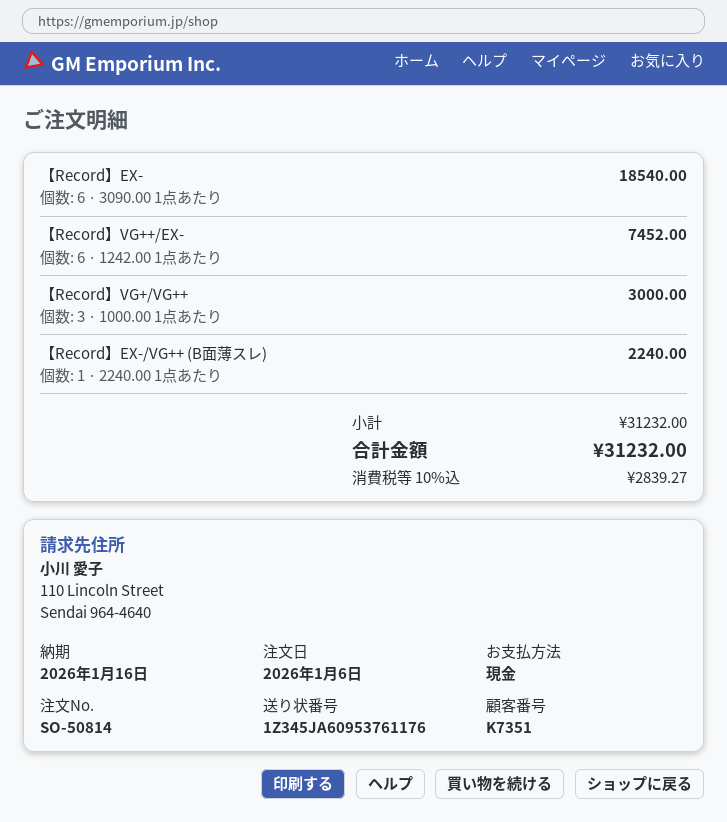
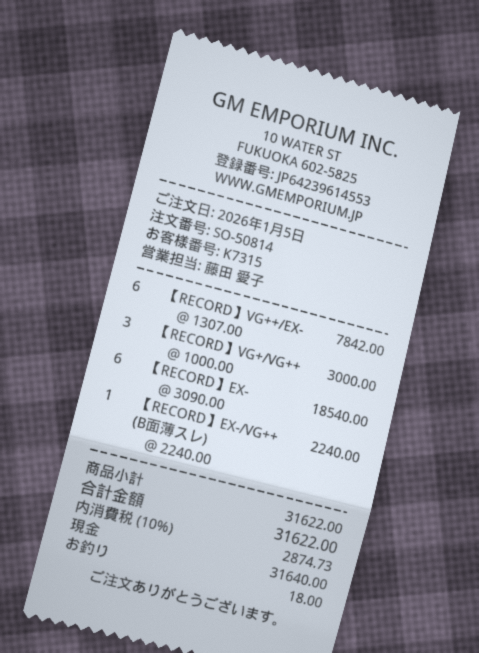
order date: 2026-01-06 -> 2026-01-05
customer number: K7351 -> K7315
【Record】VG++/EX-: 6 x 1242.00 = 7452.00 -> 6 x 1307.00 = 7842.00
subtotal: 31232.00 -> 31622.00
tax: 10% = 2839.27 -> 10% = 2874.73
total: 31232.00 -> 31622.00

